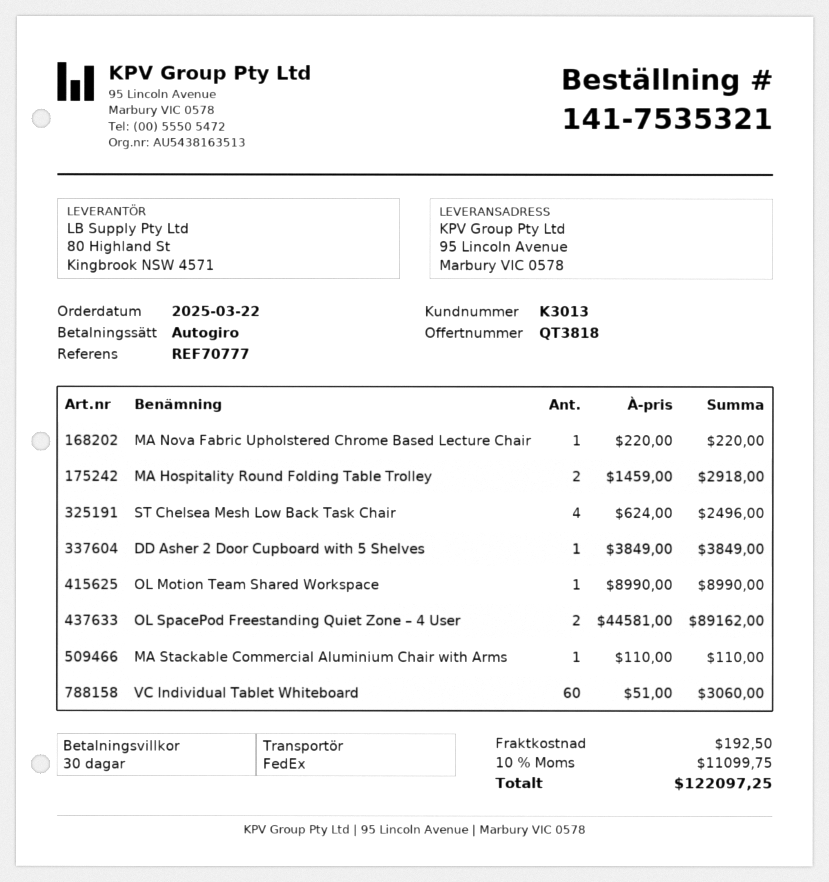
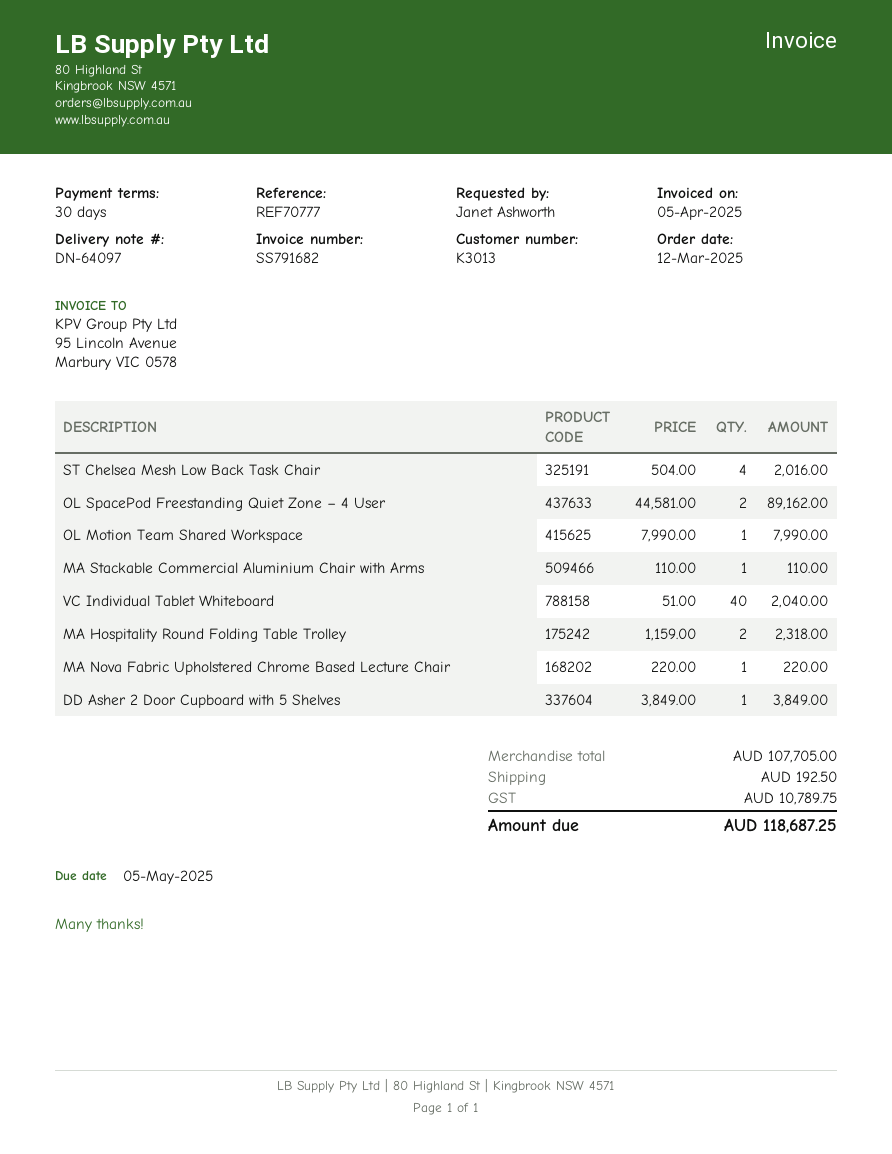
order date: 2025-03-22 -> 2025-03-12
MA Hospitality Round Folding Table Trolley: 2 x 1459.00 = 2918.00 -> 2 x 1159.00 = 2318.00
ST Chelsea Mesh Low Back Task Chair: 4 x 624.00 = 2496.00 -> 4 x 504.00 = 2016.00
OL Motion Team Shared Workspace: 1 x 8990.00 = 8990.00 -> 1 x 7990.00 = 7990.00
VC Individual Tablet Whiteboard: 60 x 51.00 = 3060.00 -> 40 x 51.00 = 2040.00
tax: 11099.75 -> 10789.75
total: 122097.25 -> 118687.25

